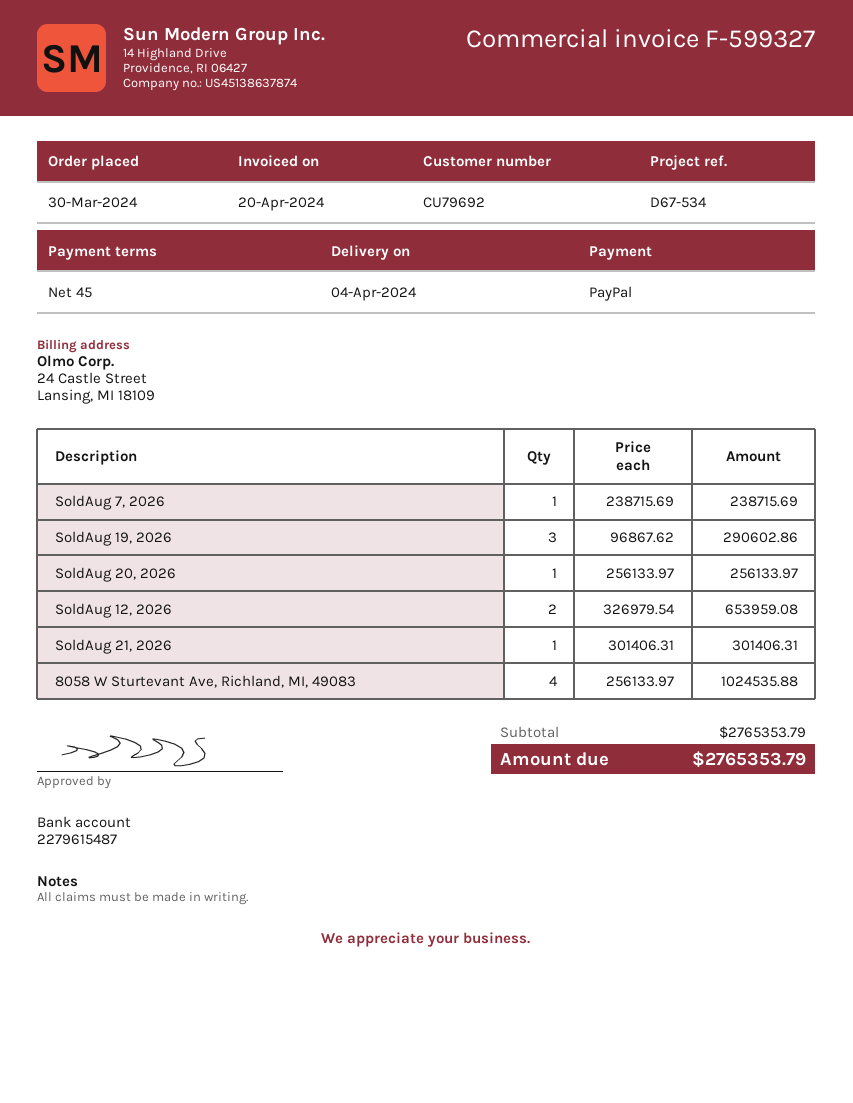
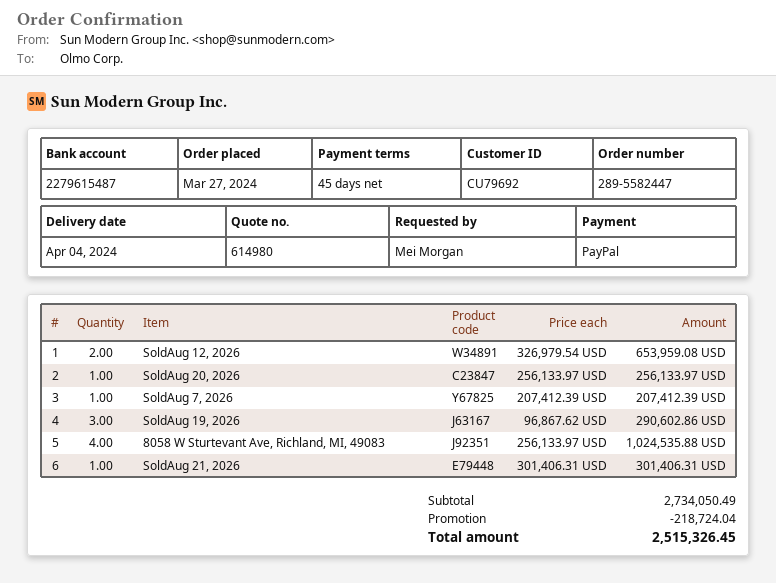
order date: 2024-03-30 -> 2024-03-27
SoldAug 7, 2026: 1 x 238715.69 = 238715.69 -> 1 x 207412.39 = 207412.39
subtotal: 2765353.79 -> 2734050.49
discount: none -> 218724.04
total: 2765353.79 -> 2515326.45

